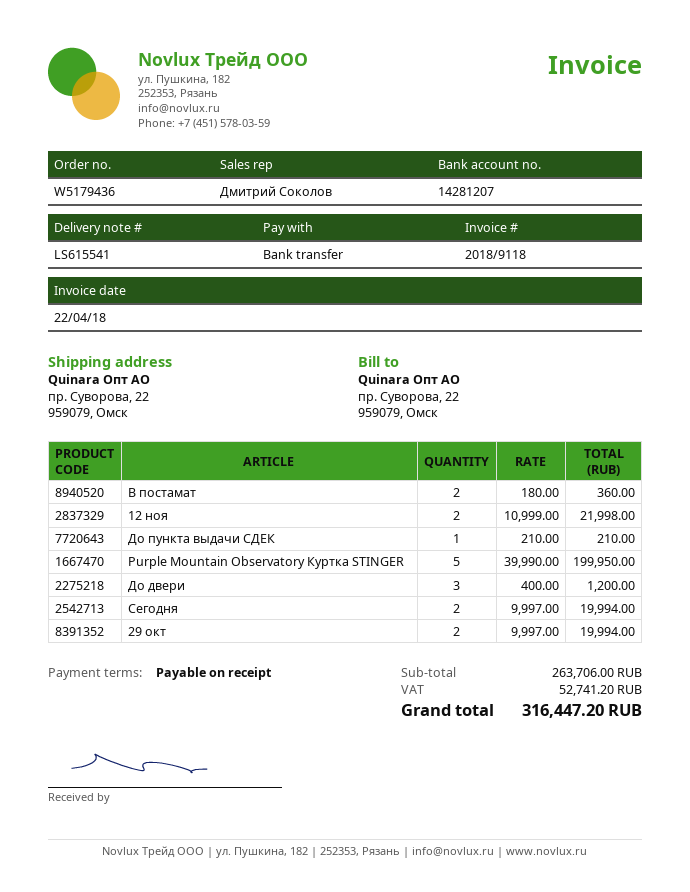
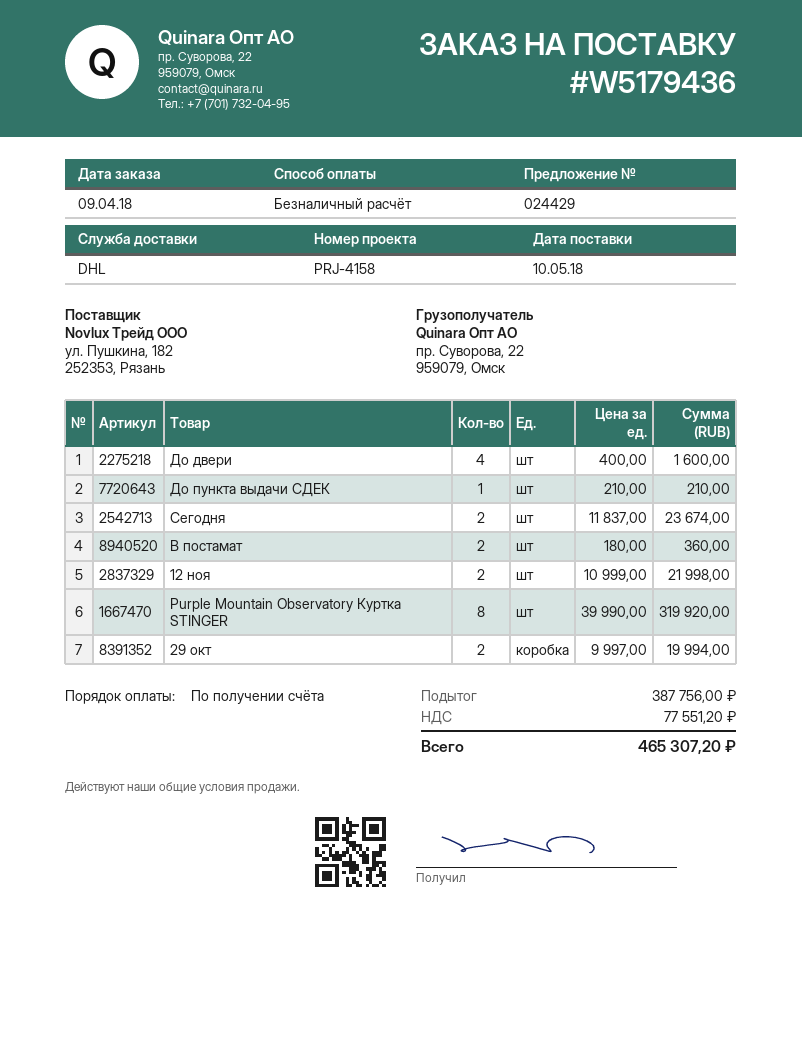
Purple Mountain Observatory Куртка STINGER: 5 x 39990.00 = 199950.00 -> 8 x 39990.00 = 319920.00
До двери: 3 x 400.00 = 1200.00 -> 4 x 400.00 = 1600.00
Сегодня: 2 x 9997.00 = 19994.00 -> 2 x 11837.00 = 23674.00
subtotal: 263706.00 -> 387756.00
tax: 52741.20 -> 77551.20
total: 316447.20 -> 465307.20

